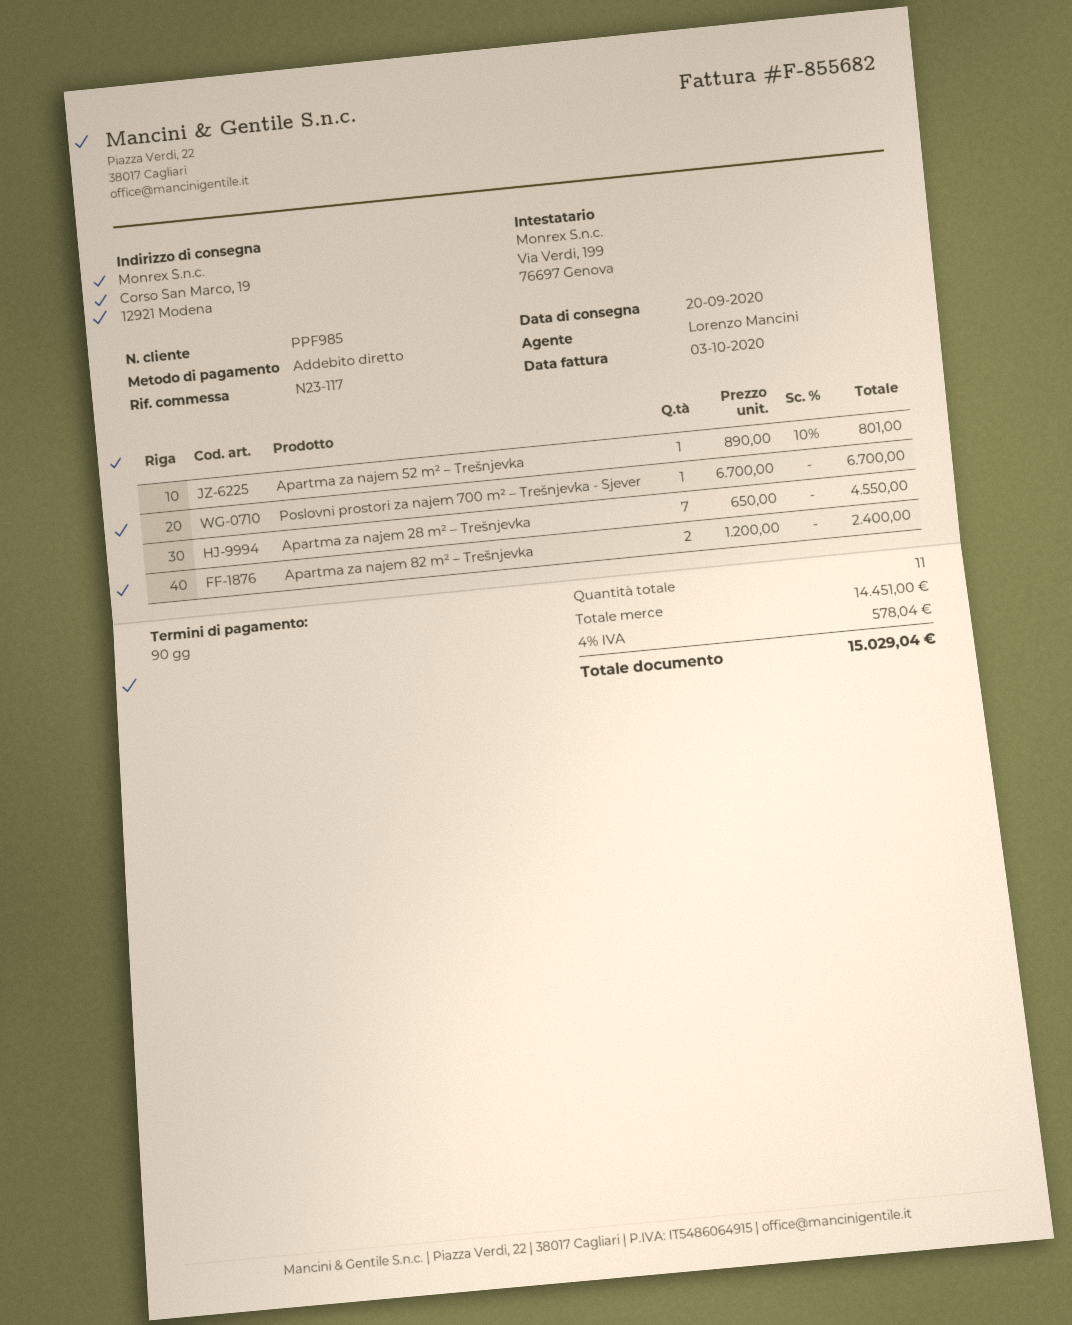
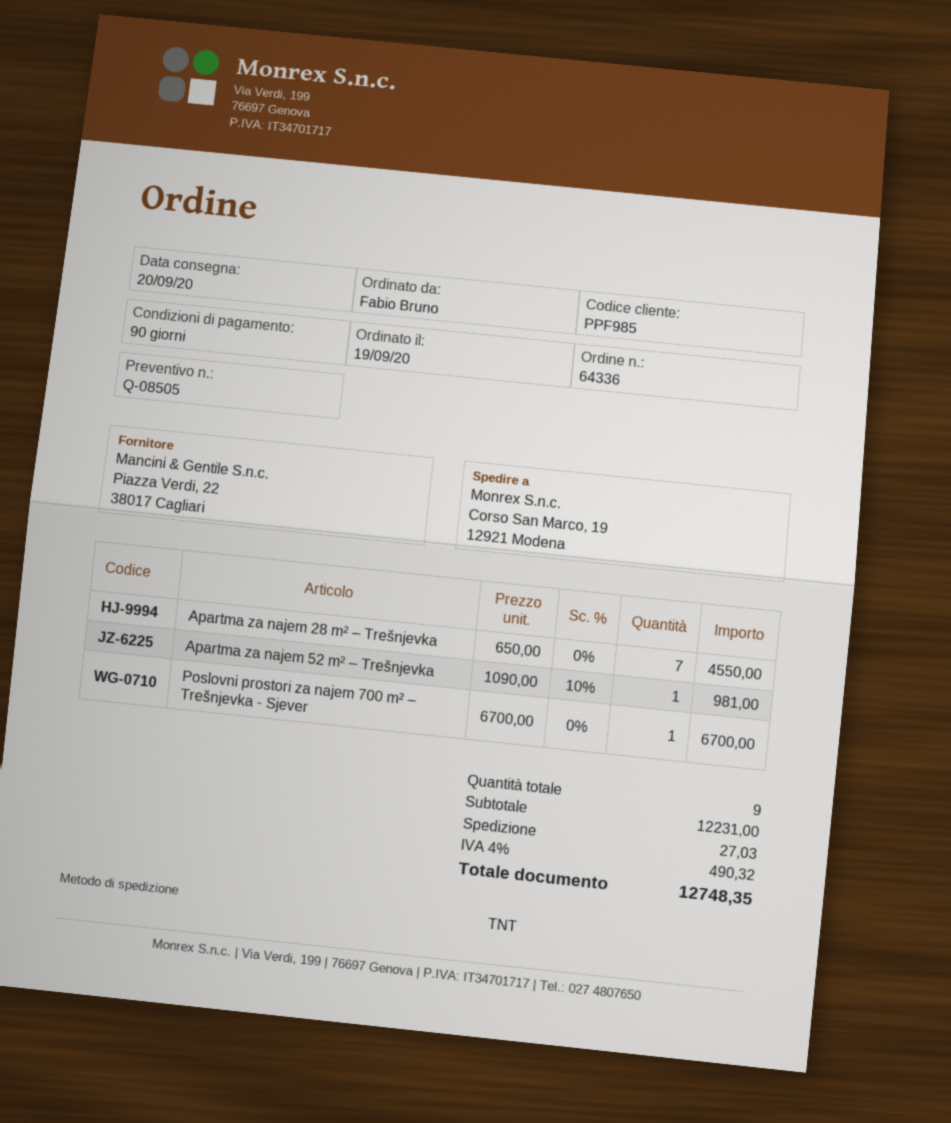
Apartma za najem 52 m² – Trešnjevka: 1 x 890.00 - 10% = 801.00 -> 1 x 1090.00 - 10% = 981.00
Apartma za najem 82 m² – Trešnjevka: 2 x 1200.00 = 2400.00 -> none
total quantity: 11 -> 9
subtotal: 14451.00 -> 12231.00
shipping: none -> 27.03
tax: 4% = 578.04 -> 4% = 490.32
total: 15029.04 -> 12748.35

